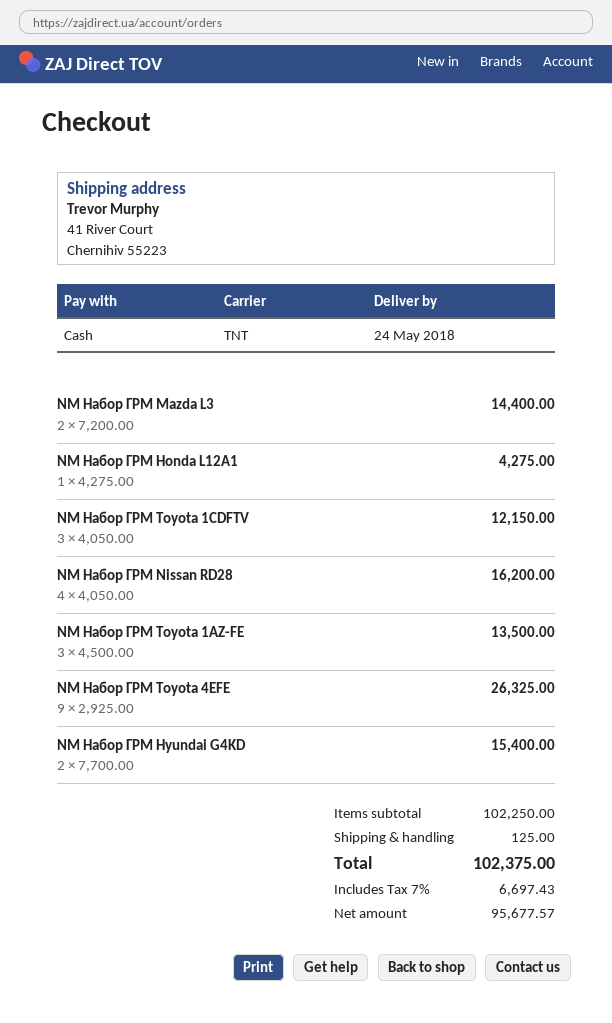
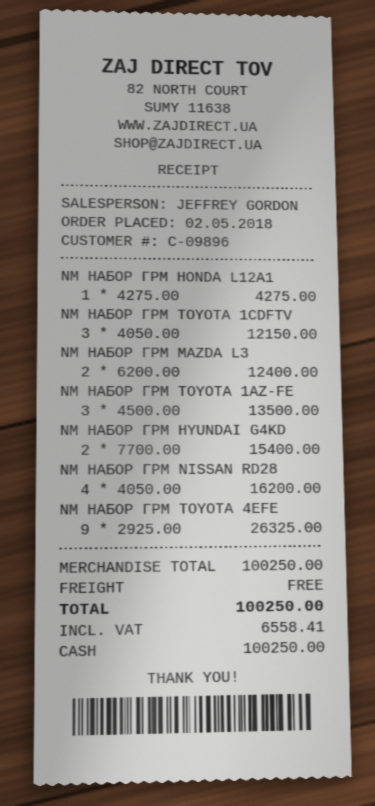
NM Набор ГРМ Mazda L3: 2 x 7200.00 = 14400.00 -> 2 x 6200.00 = 12400.00
subtotal: 102250.00 -> 100250.00
shipping: 125.00 -> 0.00
tax: 6697.43 -> 6558.41
total: 102375.00 -> 100250.00

